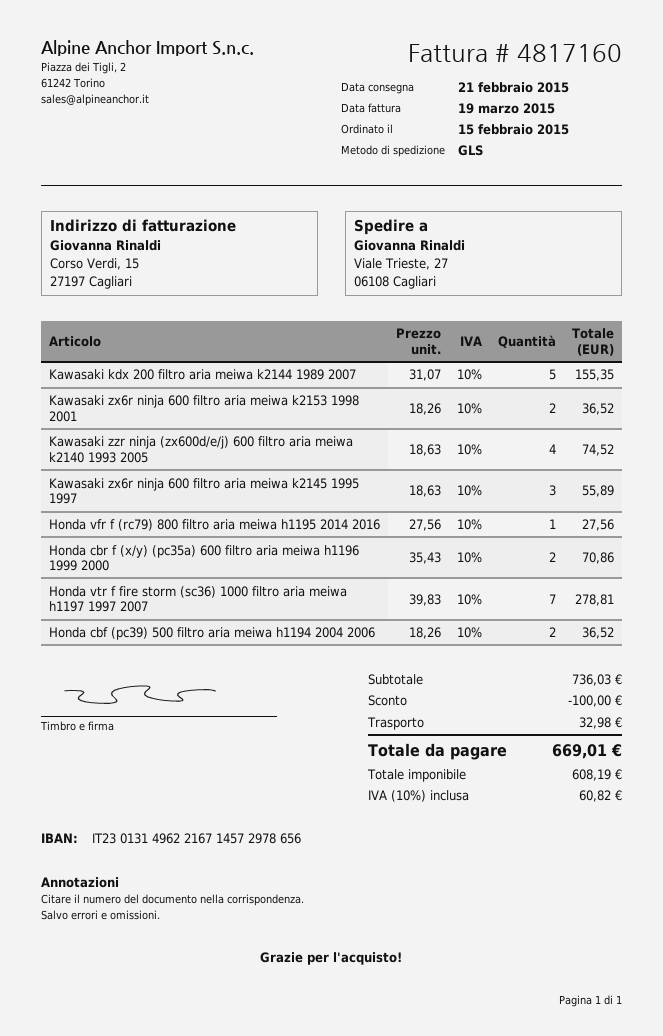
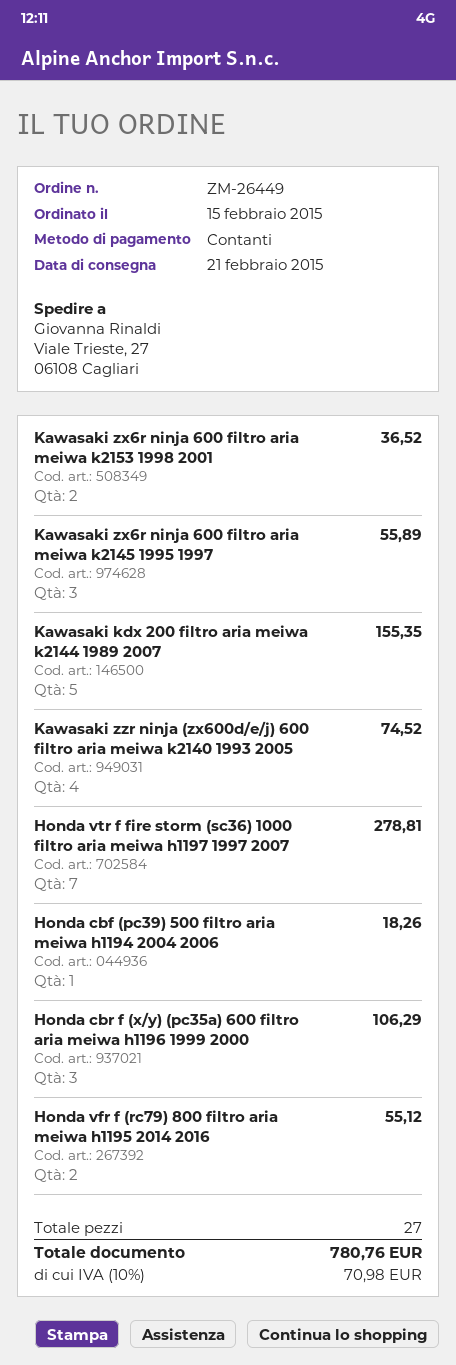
Honda vfr f (rc79) 800 filtro aria meiwa h1195 2014 2016: 1 for 27.56 -> 2 for 55.12
Honda cbr f (x/y) (pc35a) 600 filtro aria meiwa h1196 1999 2000: 2 for 70.86 -> 3 for 106.29
Honda cbf (pc39) 500 filtro aria meiwa h1194 2004 2006: 2 for 36.52 -> 1 for 18.26
discount: 100.00 -> none
shipping: 32.98 -> none
tax: 10% = 60.82 -> 10% = 70.98
total: 669.01 -> 780.76

